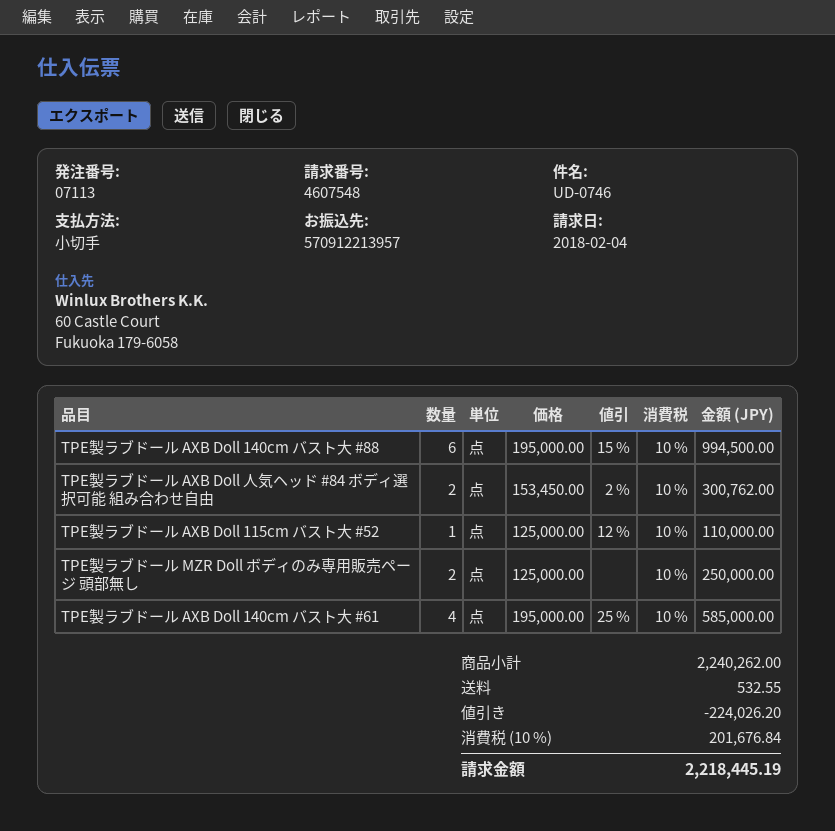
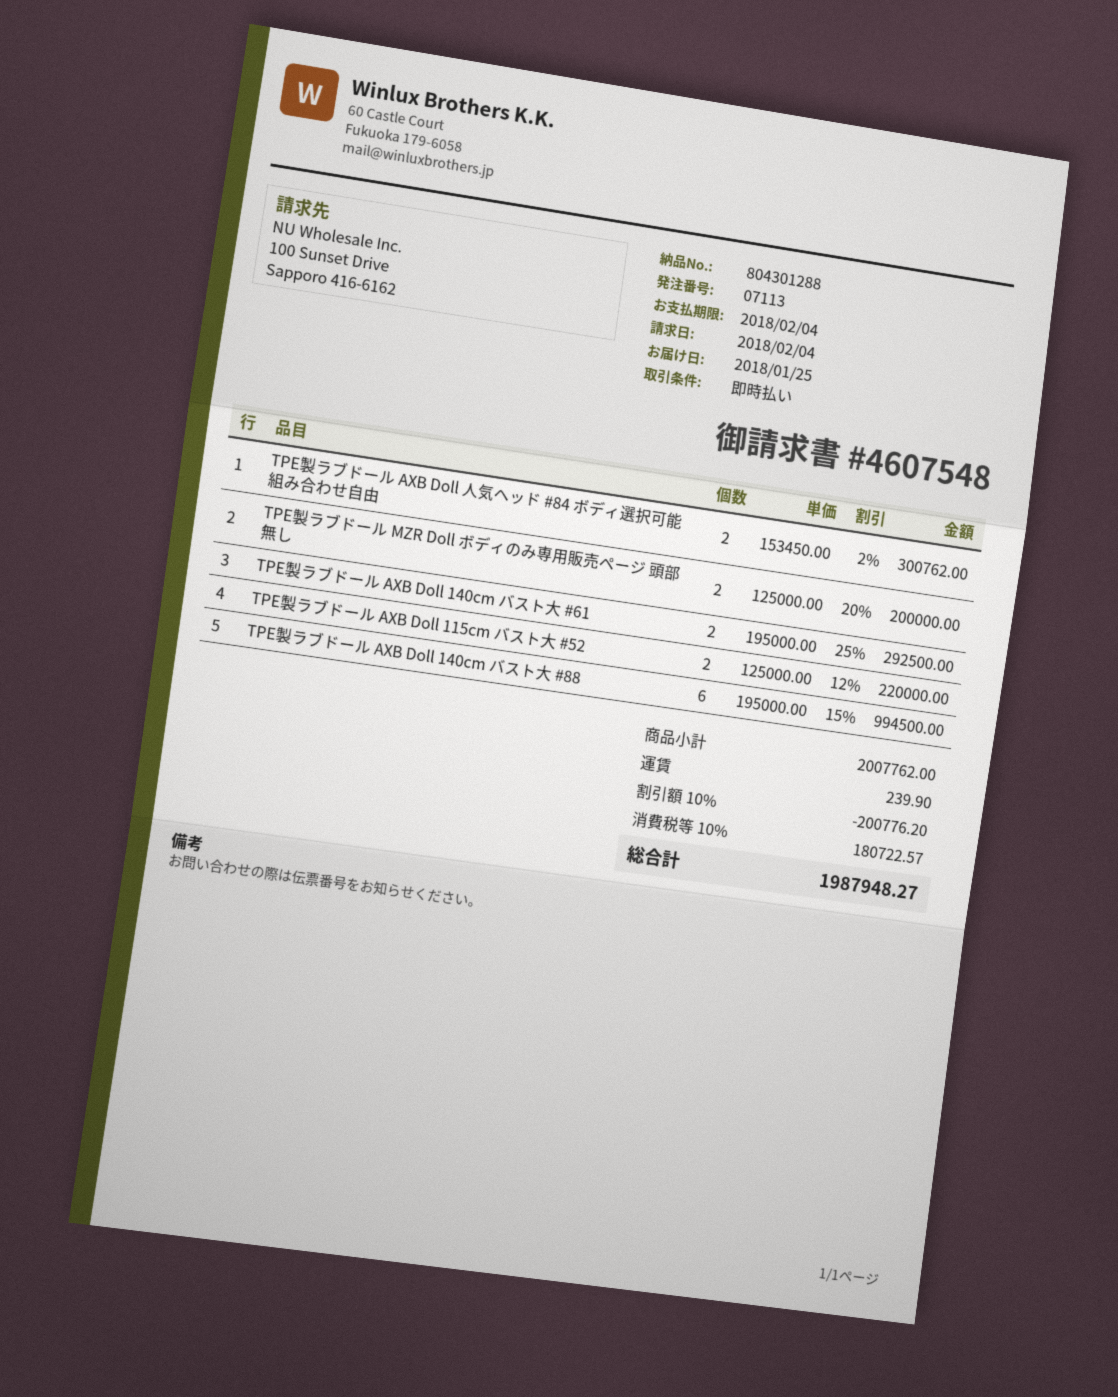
TPE製ラブドール AXB Doll 115cm バスト大 #52: 1 x 125000.00 - 12% = 110000.00 -> 2 x 125000.00 - 12% = 220000.00
TPE製ラブドール MZR Doll ボディのみ専用販売ページ 頭部無し: 2 x 125000.00 = 250000.00 -> 2 x 125000.00 - 20% = 200000.00
TPE製ラブドール AXB Doll 140cm バスト大 #61: 4 x 195000.00 - 25% = 585000.00 -> 2 x 195000.00 - 25% = 292500.00
subtotal: 2240262.00 -> 2007762.00
discount: 224026.20 -> 200776.20
shipping: 532.55 -> 239.90
tax: 10% = 201676.84 -> 10% = 180722.57
total: 2218445.19 -> 1987948.27

